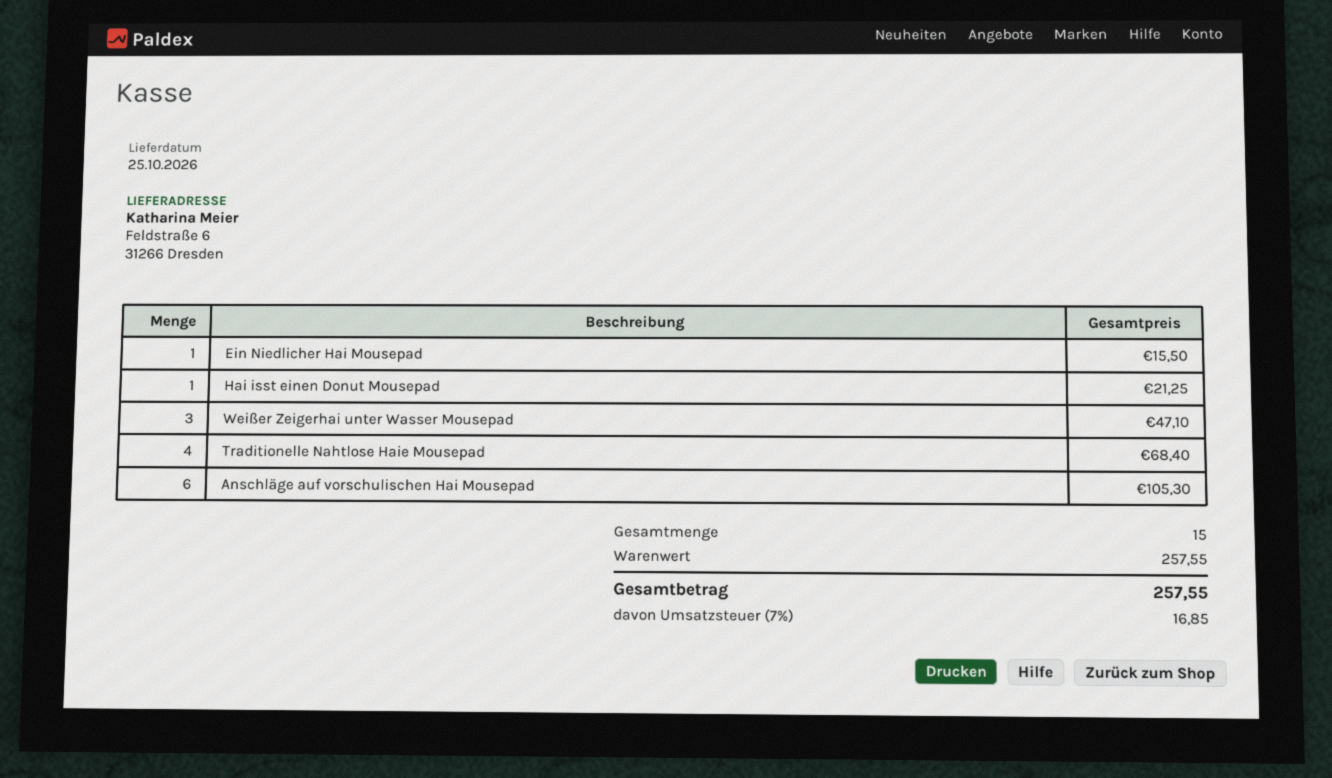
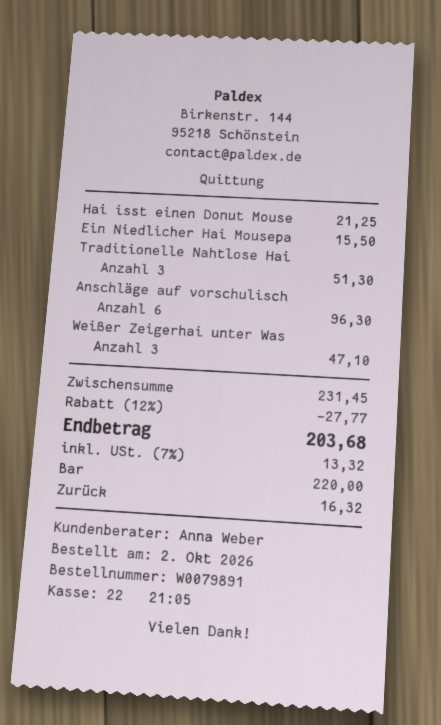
Traditionelle Nahtlose Haie Mousepad: 4 for 68.40 -> 3 for 51.30
Anschläge auf vorschulischen Hai Mousepad: 6 for 105.30 -> 6 for 96.30
subtotal: 257.55 -> 231.45
discount: none -> 12% = 27.77
tax: 7% = 16.85 -> 7% = 13.32
total: 257.55 -> 203.68

